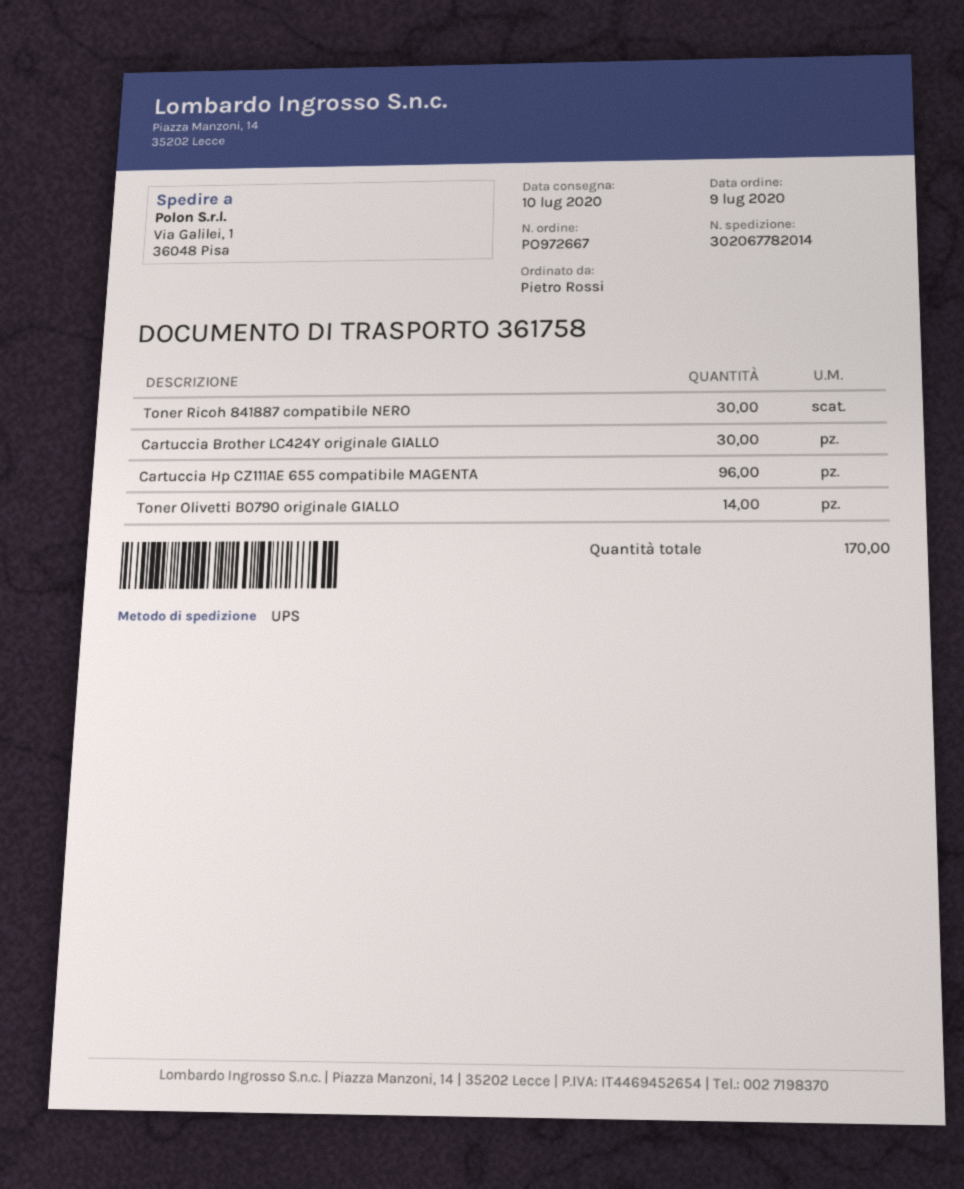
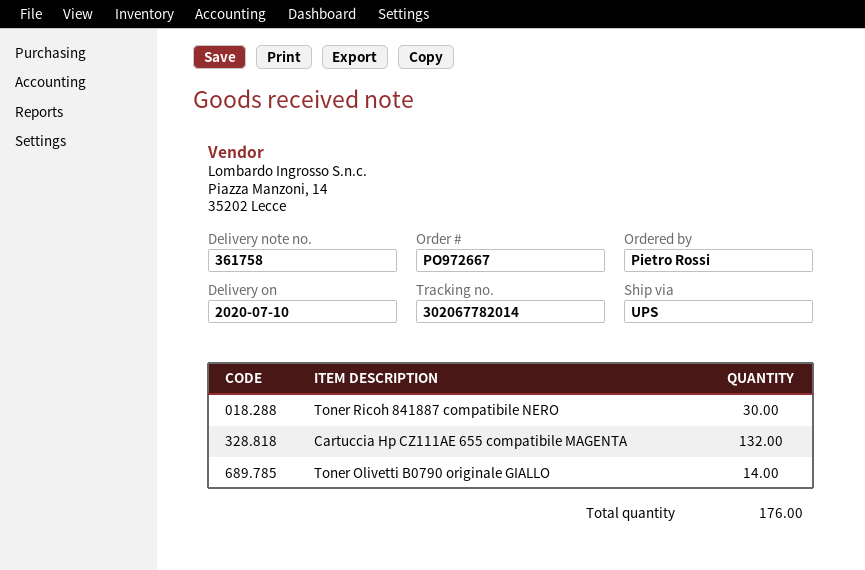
Cartuccia Brother LC424Y originale GIALLO: 30 -> none
Cartuccia Hp CZ111AE 655 compatibile MAGENTA: 96 -> 132
total quantity: 170 -> 176

